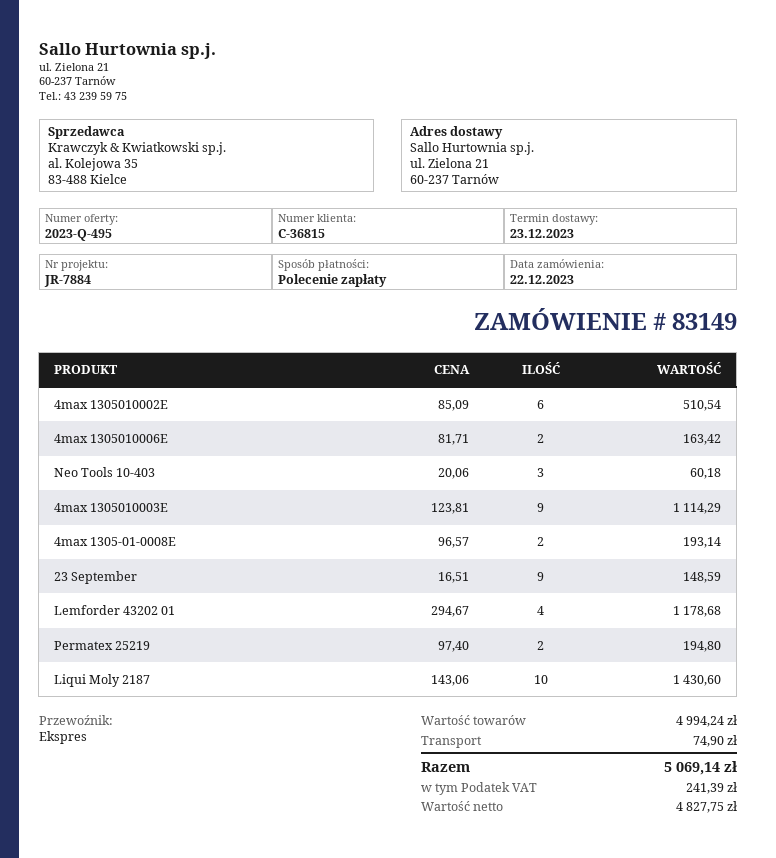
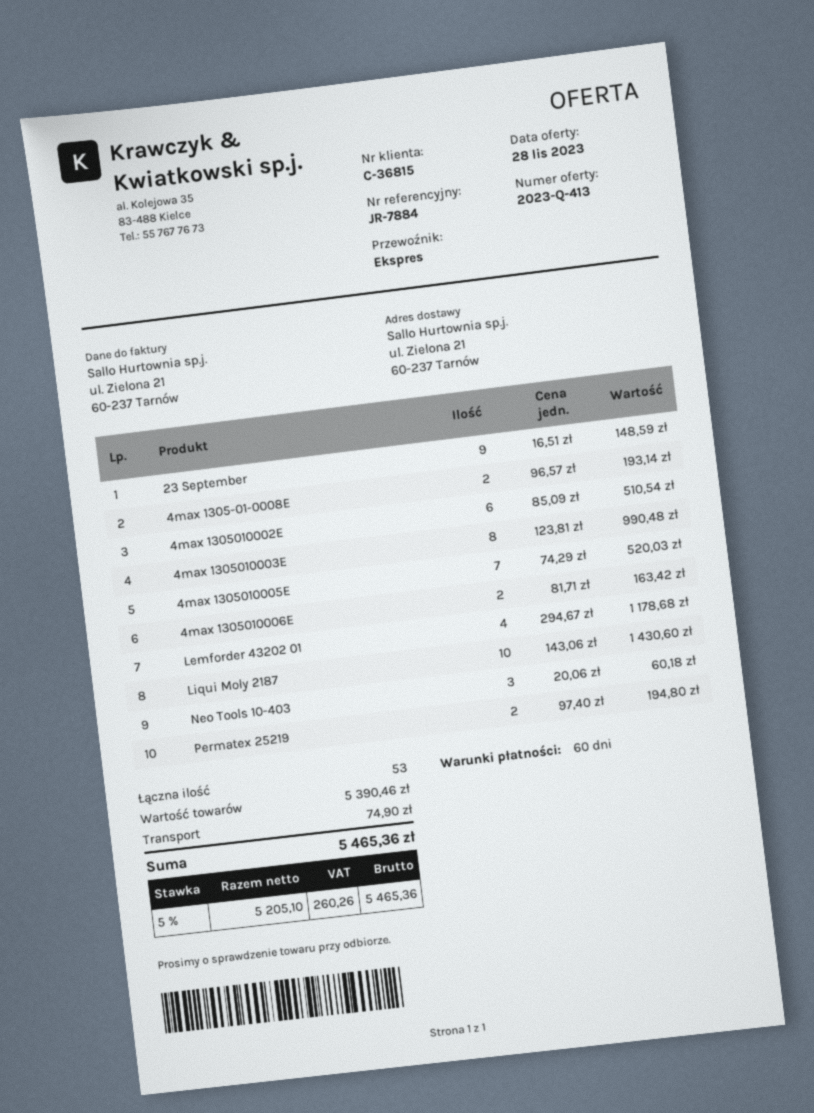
quote number: 2023-Q-495 -> 2023-Q-413
4max 1305010003E: 9 x 123.81 = 1114.29 -> 8 x 123.81 = 990.48
4max 1305010005E: none -> 7 x 74.29 = 520.03
subtotal: 4994.24 -> 5390.46
net: 4827.75 -> 5205.10
tax: 241.39 -> 260.26
total: 5069.14 -> 5465.36

